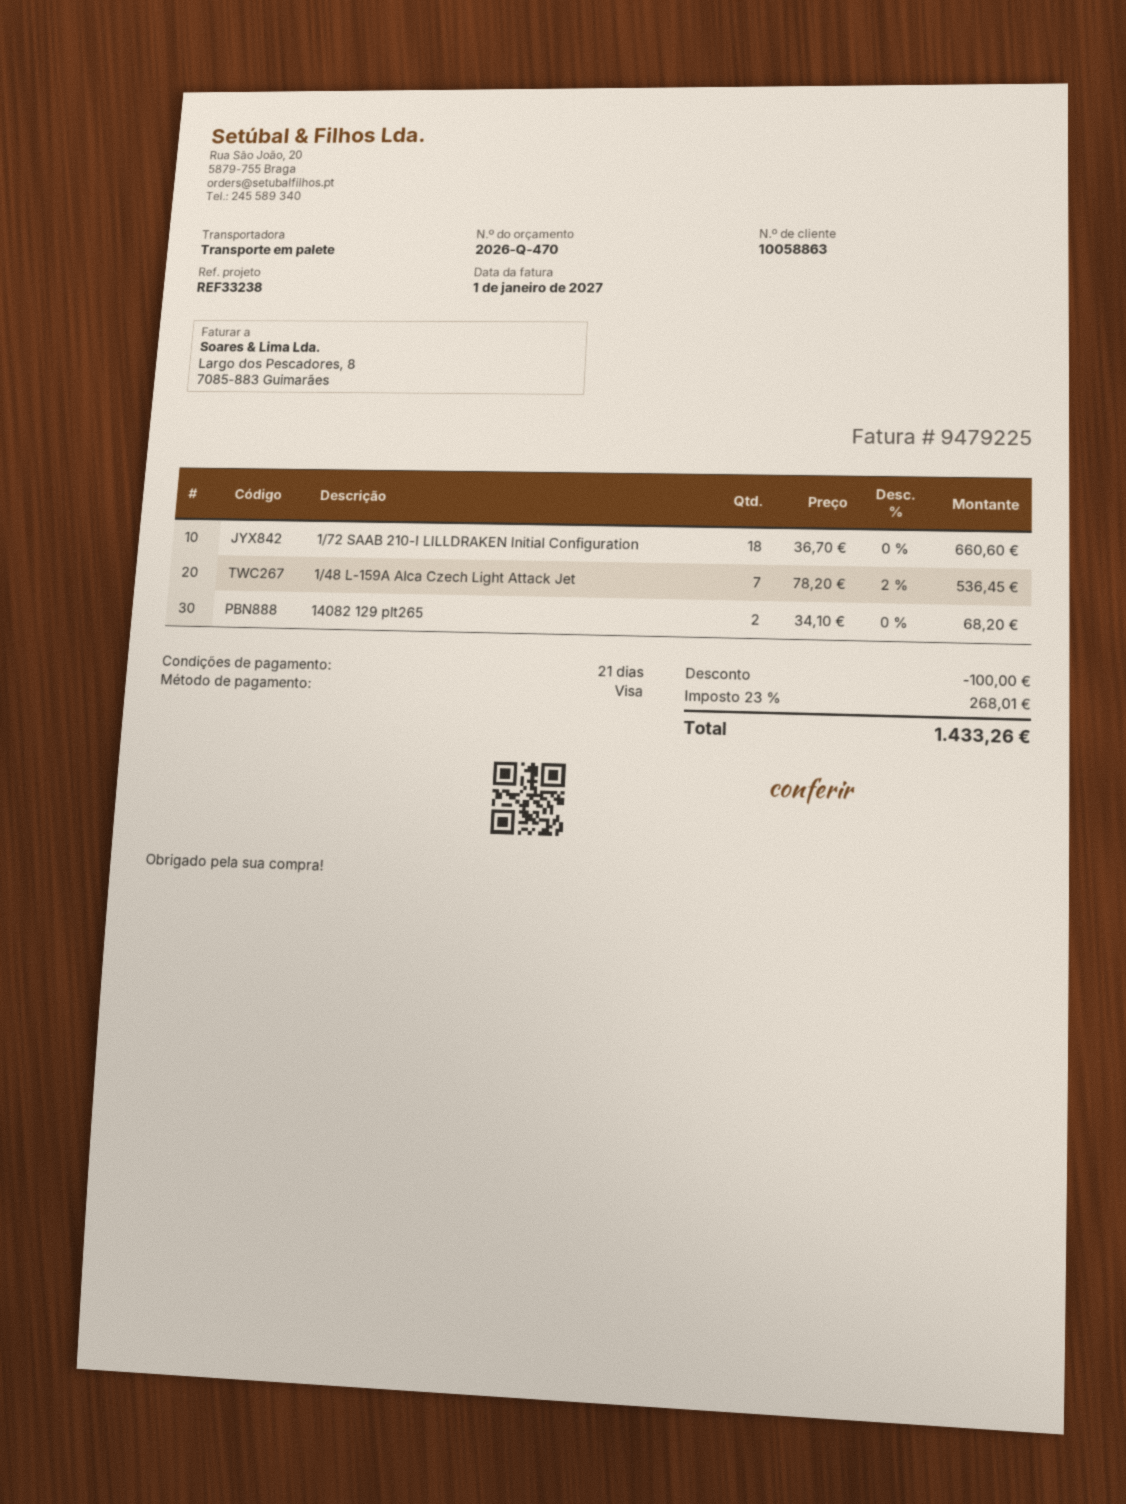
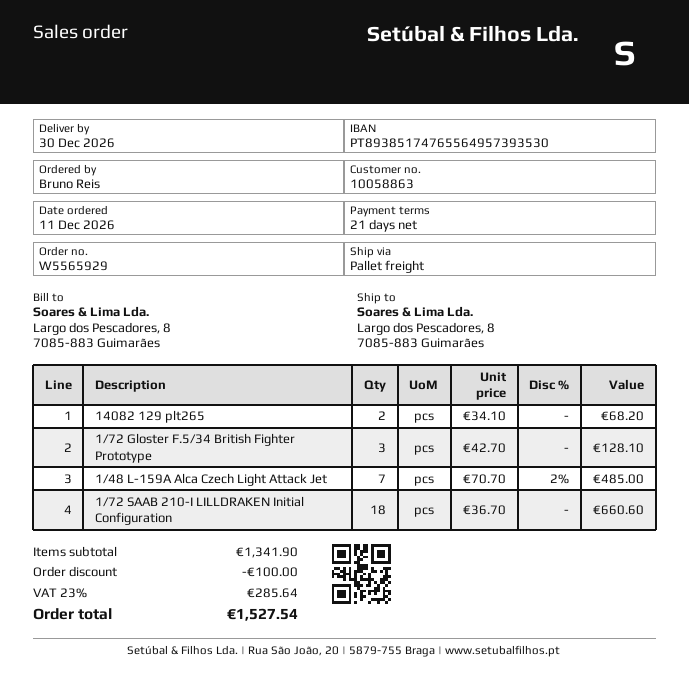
1/48 L-159A Alca Czech Light Attack Jet: 7 x 78.20 - 2% = 536.45 -> 7 x 70.70 - 2% = 485.00
1/72 Gloster F.5/34 British Fighter Prototype: none -> 3 x 42.70 = 128.10
tax: 23% = 268.01 -> 23% = 285.64
total: 1433.26 -> 1527.54

